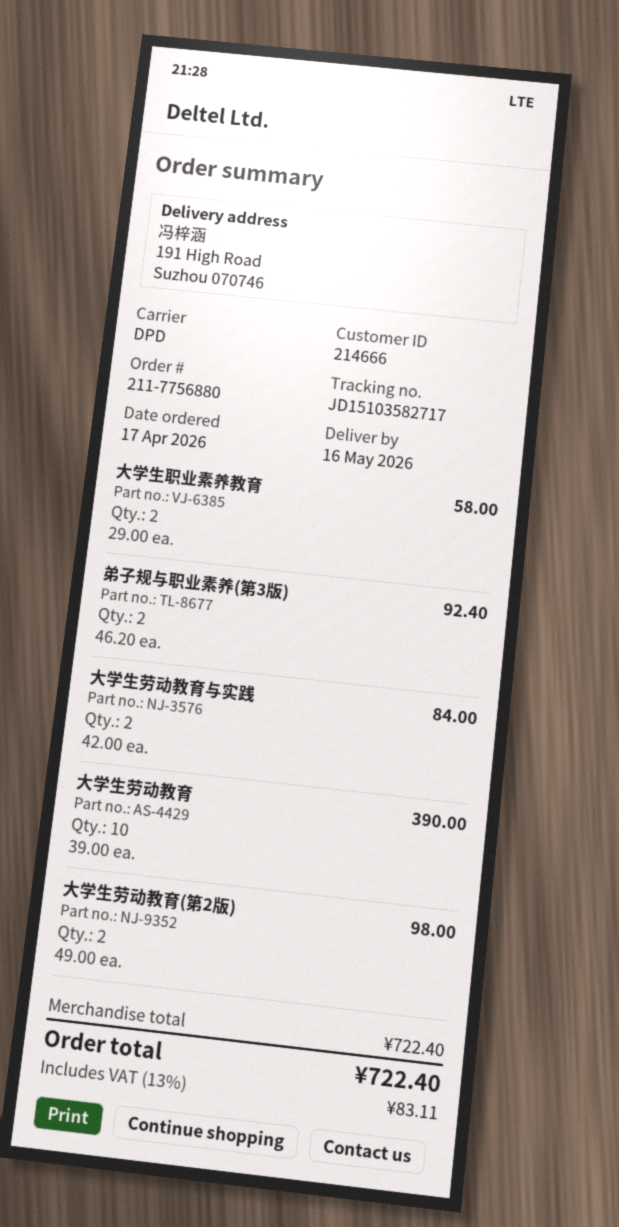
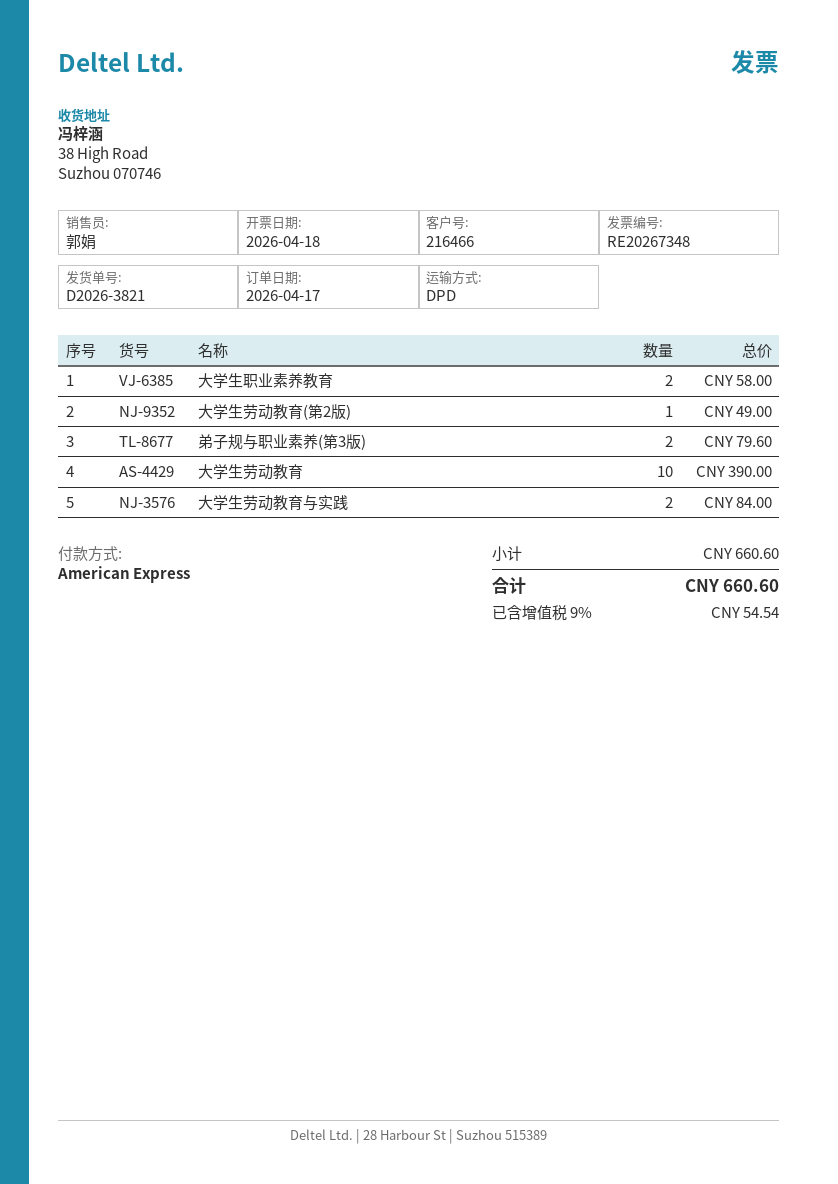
customer number: 214666 -> 216466
ship to: 191 High Road, Suzhou 070746 -> 38 High Road, Suzhou 070746
弟子规与职业素养(第3版): 2 for 92.40 -> 2 for 79.60
大学生劳动教育(第2版): 2 for 98.00 -> 1 for 49.00
subtotal: 722.40 -> 660.60
tax: 13% = 83.11 -> 9% = 54.54
total: 722.40 -> 660.60

